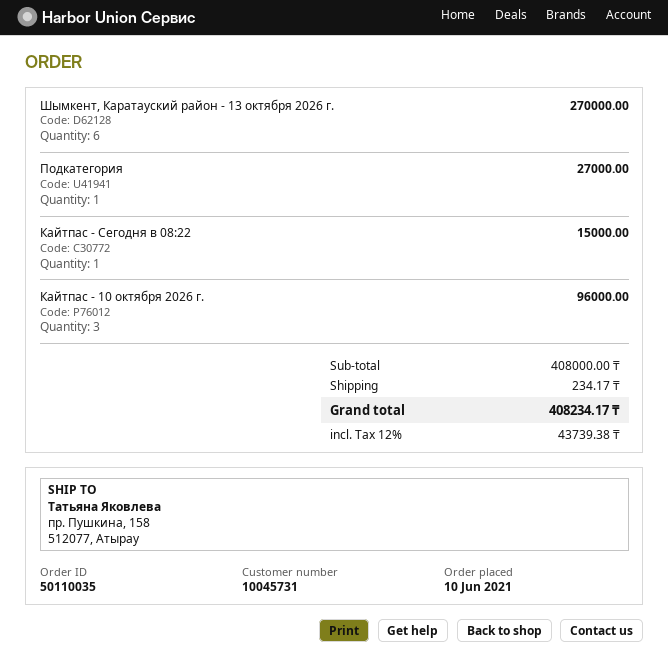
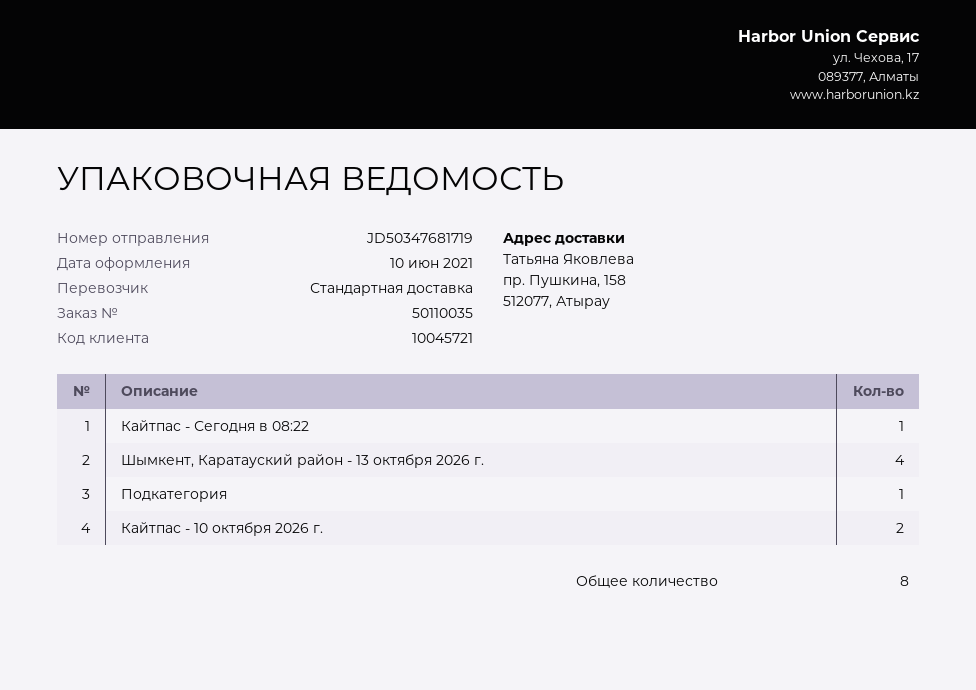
customer number: 10045731 -> 10045721
Шымкент, Каратауский район - 13 октября 2026 г.: 6 -> 4
Кайтпас - 10 октября 2026 г.: 3 -> 2

